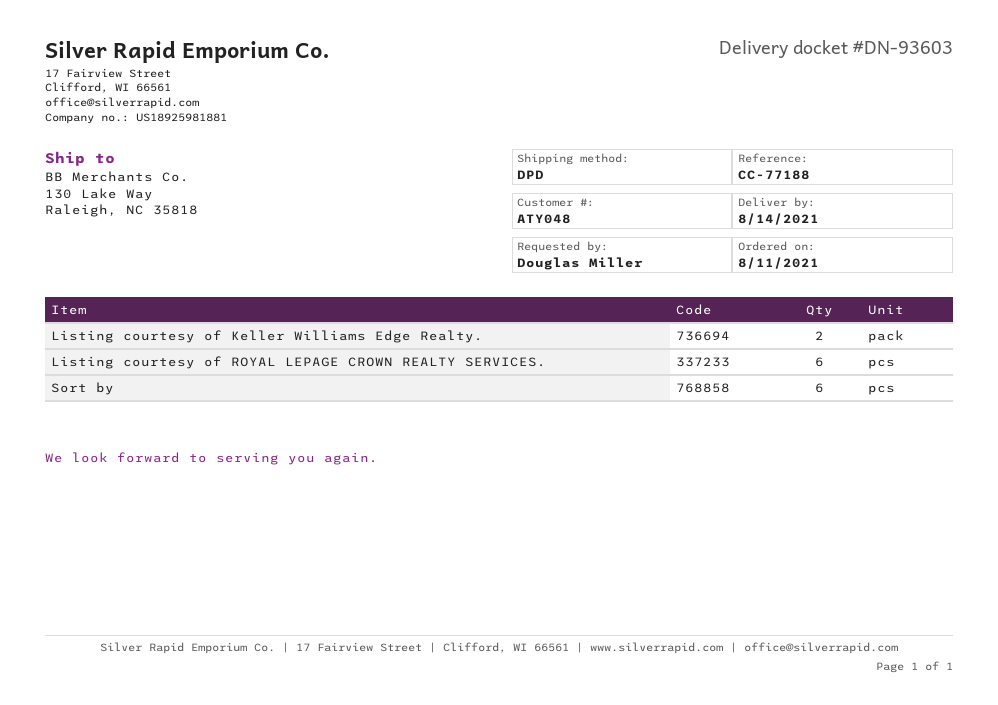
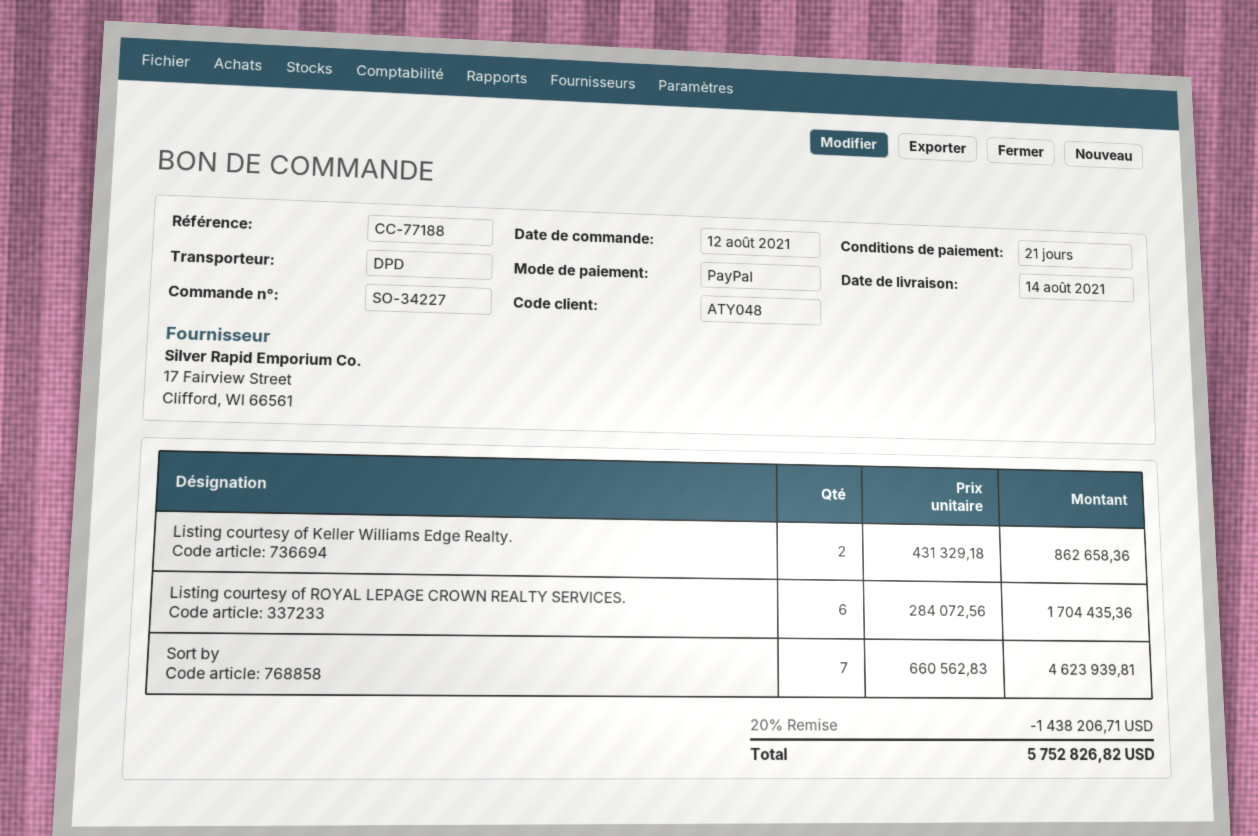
order date: 2021-08-11 -> 2021-08-12
Sort by: 6 -> 7

